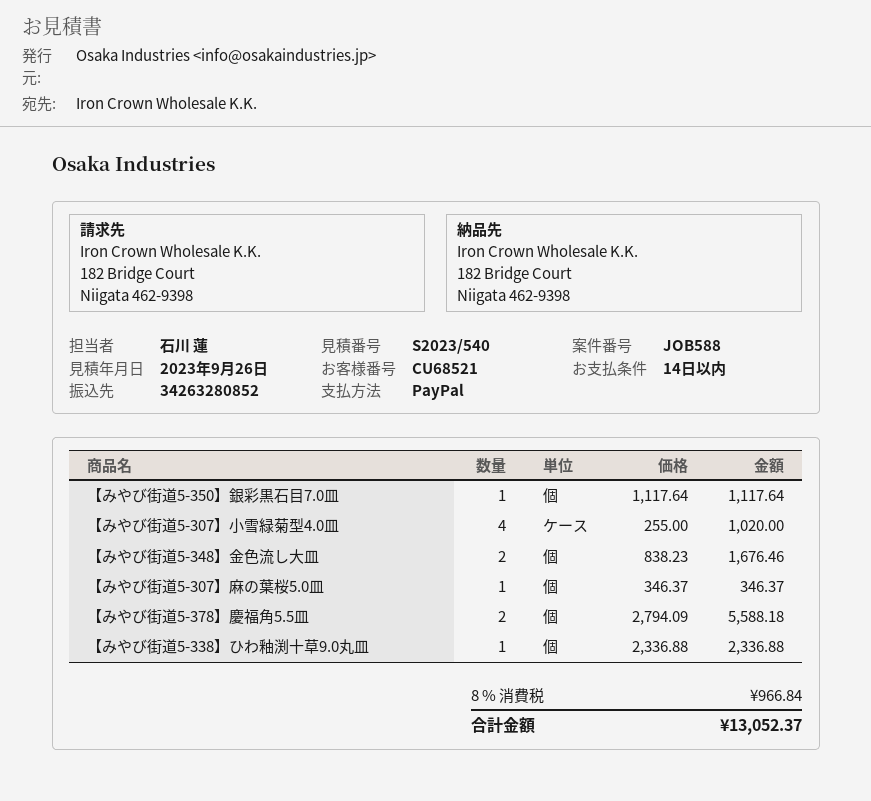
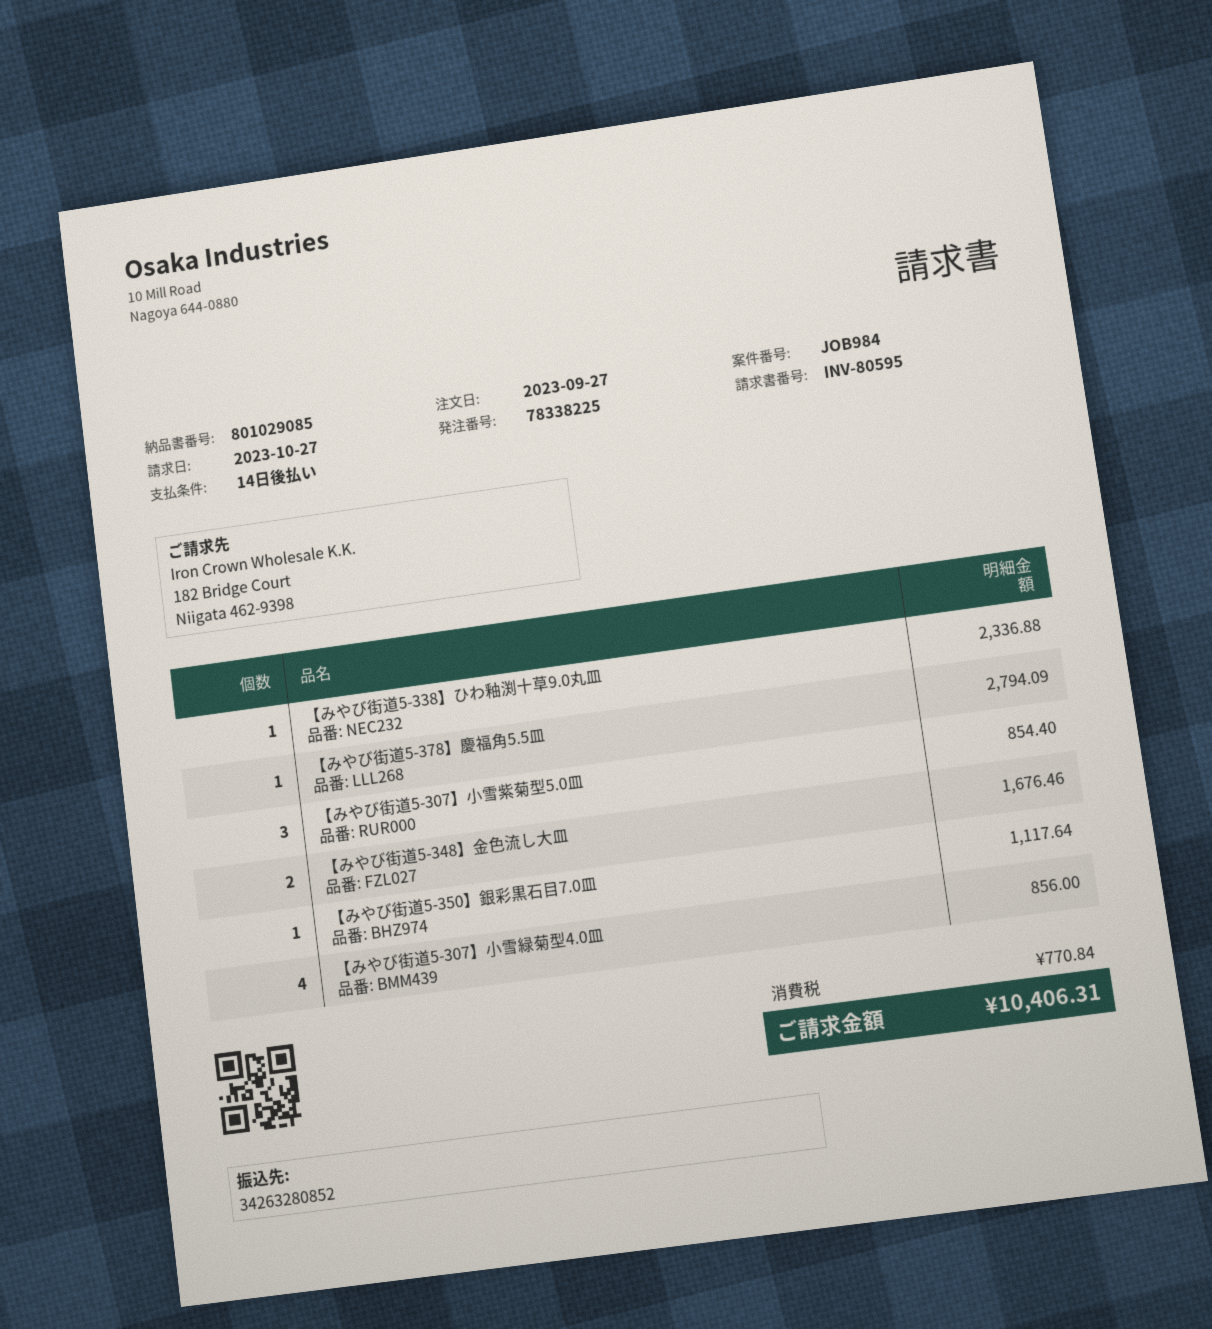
reference: JOB588 -> JOB984
【みやび街道5-307】小雪緑菊型4.0皿: 4 for 1020.00 -> 4 for 856.00
【みやび街道5-307】麻の葉桜5.0皿: 1 for 346.37 -> none
【みやび街道5-378】慶福角5.5皿: 2 for 5588.18 -> 1 for 2794.09
【みやび街道5-307】小雪紫菊型5.0皿: none -> 3 for 854.40
tax: 966.84 -> 770.84
total: 13052.37 -> 10406.31

